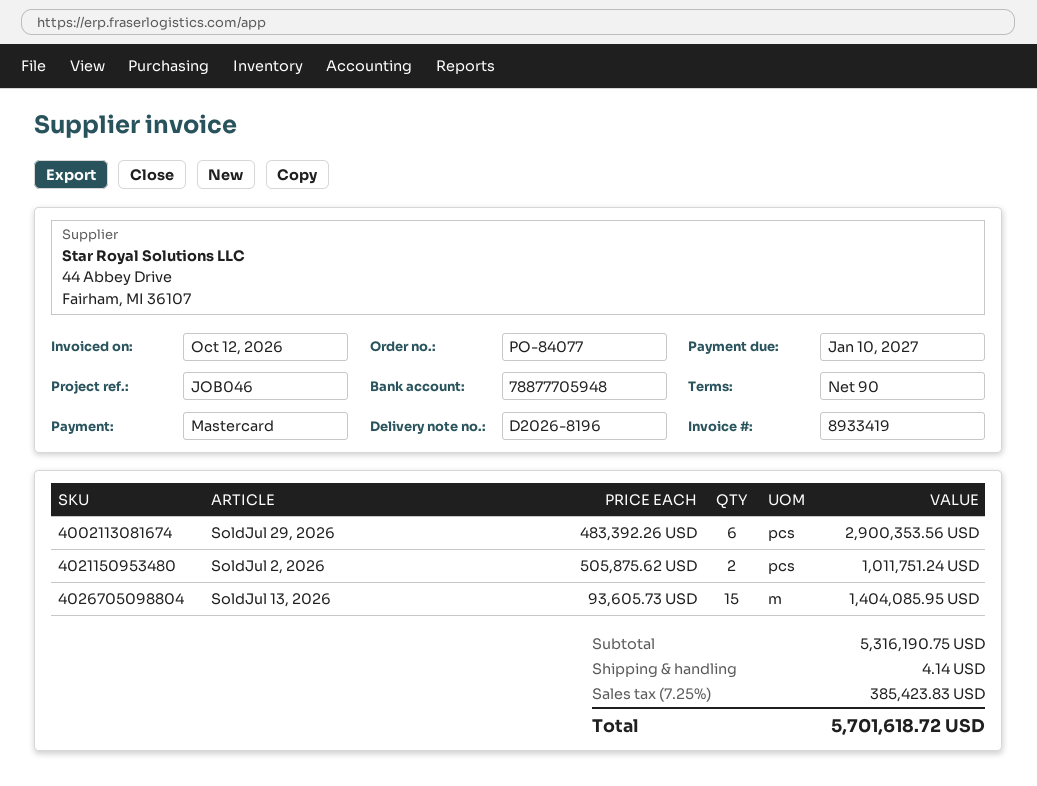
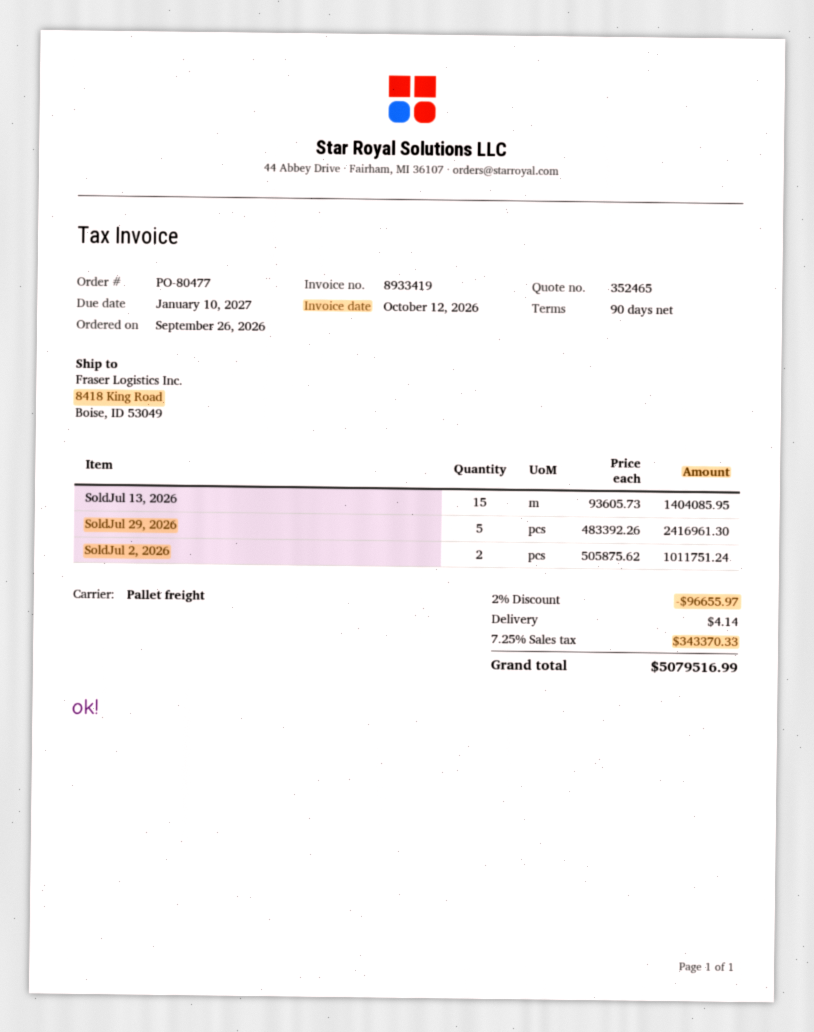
order number: PO-84077 -> PO-80477
SoldJul 29, 2026: 6 x 483392.26 = 2900353.56 -> 5 x 483392.26 = 2416961.30
discount: none -> 2% = 96655.97
tax: 7.25% = 385423.83 -> 7.25% = 343370.33
total: 5701618.72 -> 5079516.99

